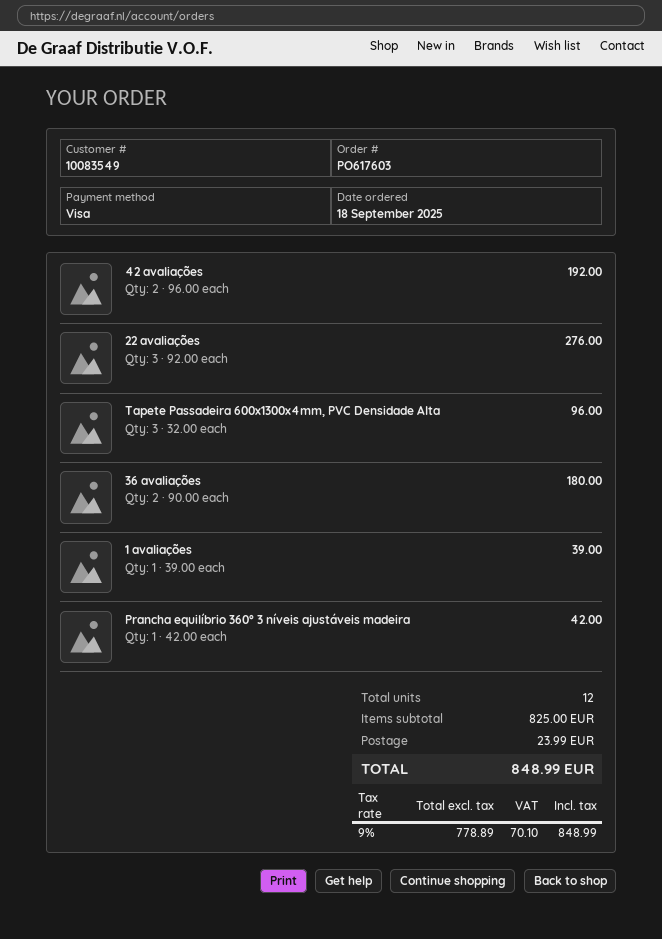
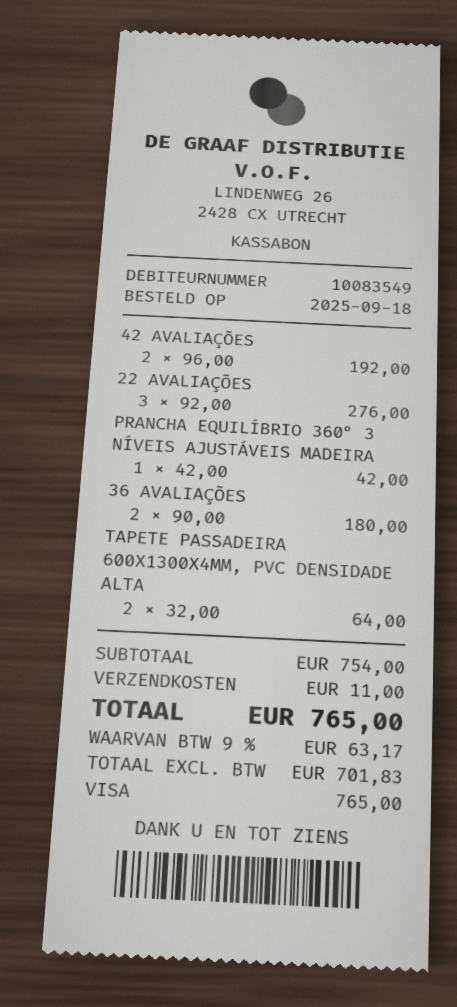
Tapete Passadeira 600x1300x4mm, PVC Densidade Alta: 3 x 32.00 = 96.00 -> 2 x 32.00 = 64.00
1 avaliações: 1 x 39.00 = 39.00 -> none
subtotal: 825.00 -> 754.00
shipping: 23.99 -> 11.00
net: 778.89 -> 701.83
tax: 9% = 70.10 -> 9% = 63.17
total: 848.99 -> 765.00

